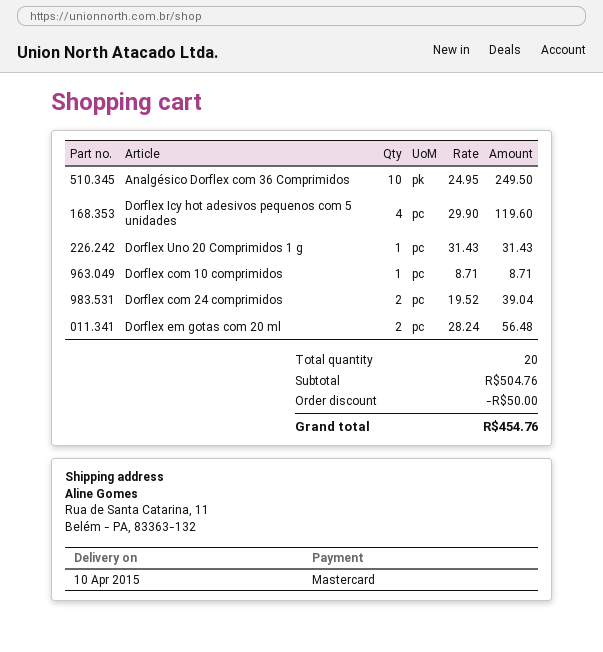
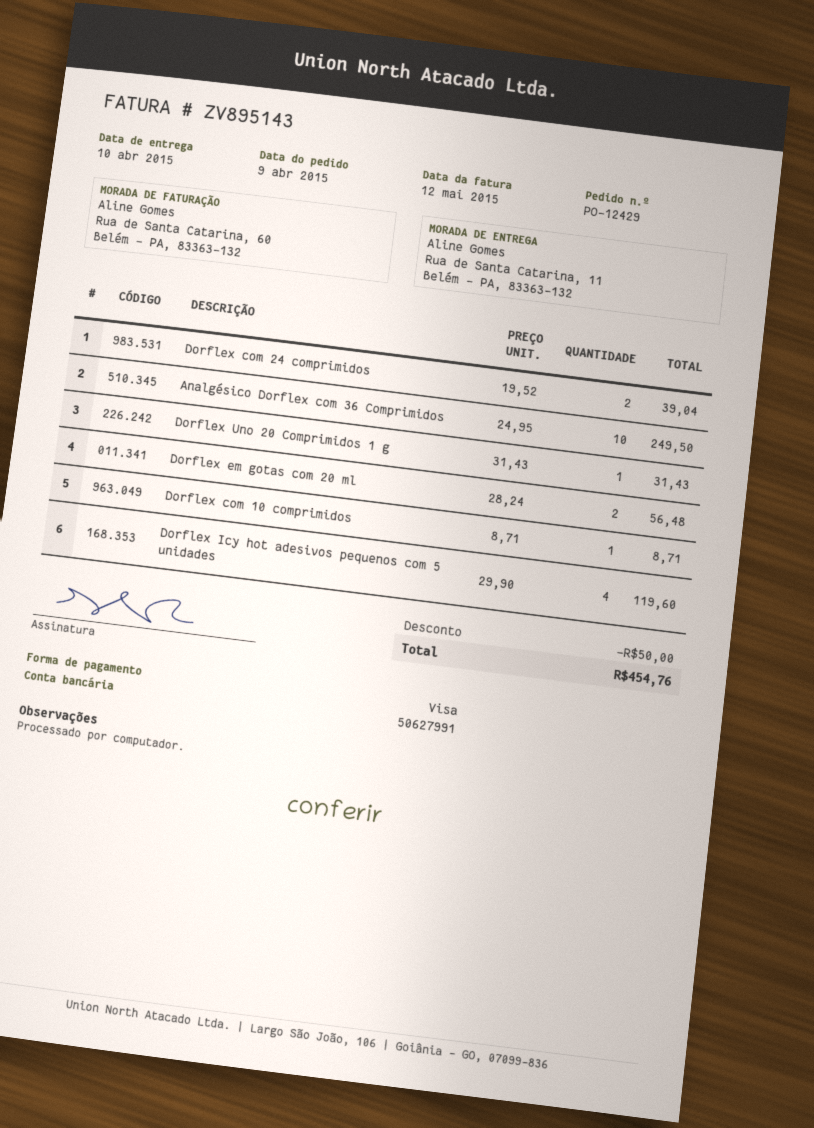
payment method: Mastercard -> Visa

